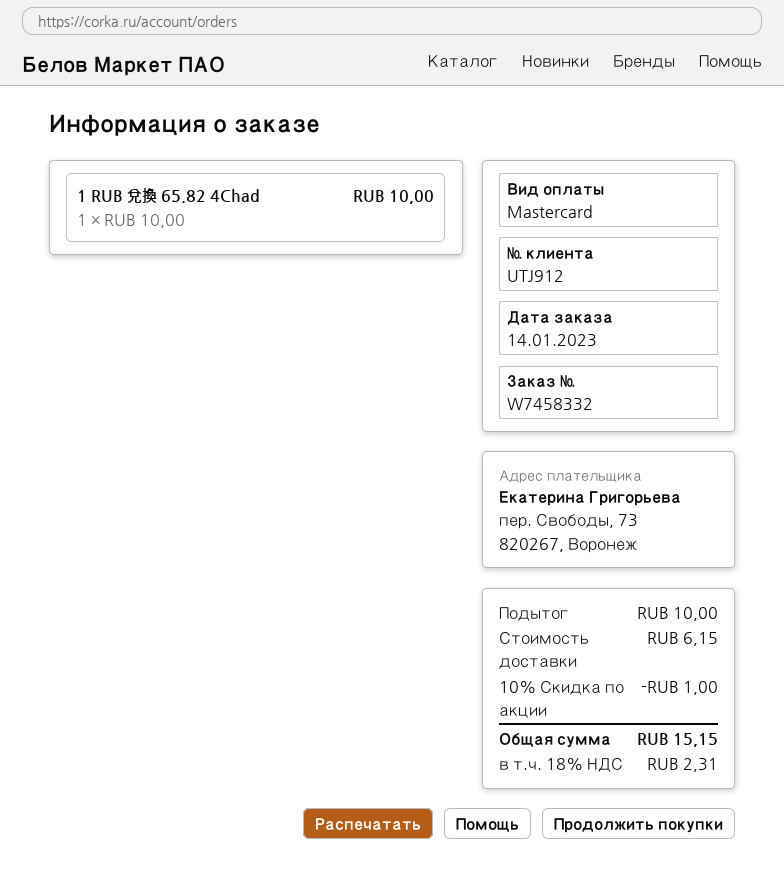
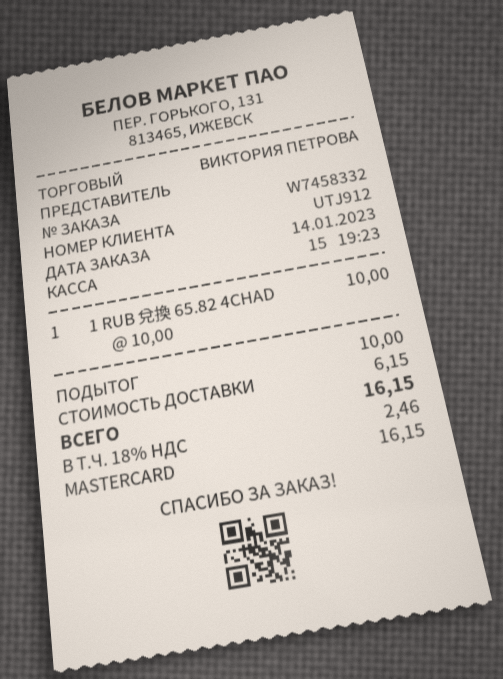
discount: 10% = 1.00 -> none
tax: 18% = 2.31 -> 18% = 2.46
total: 15.15 -> 16.15

